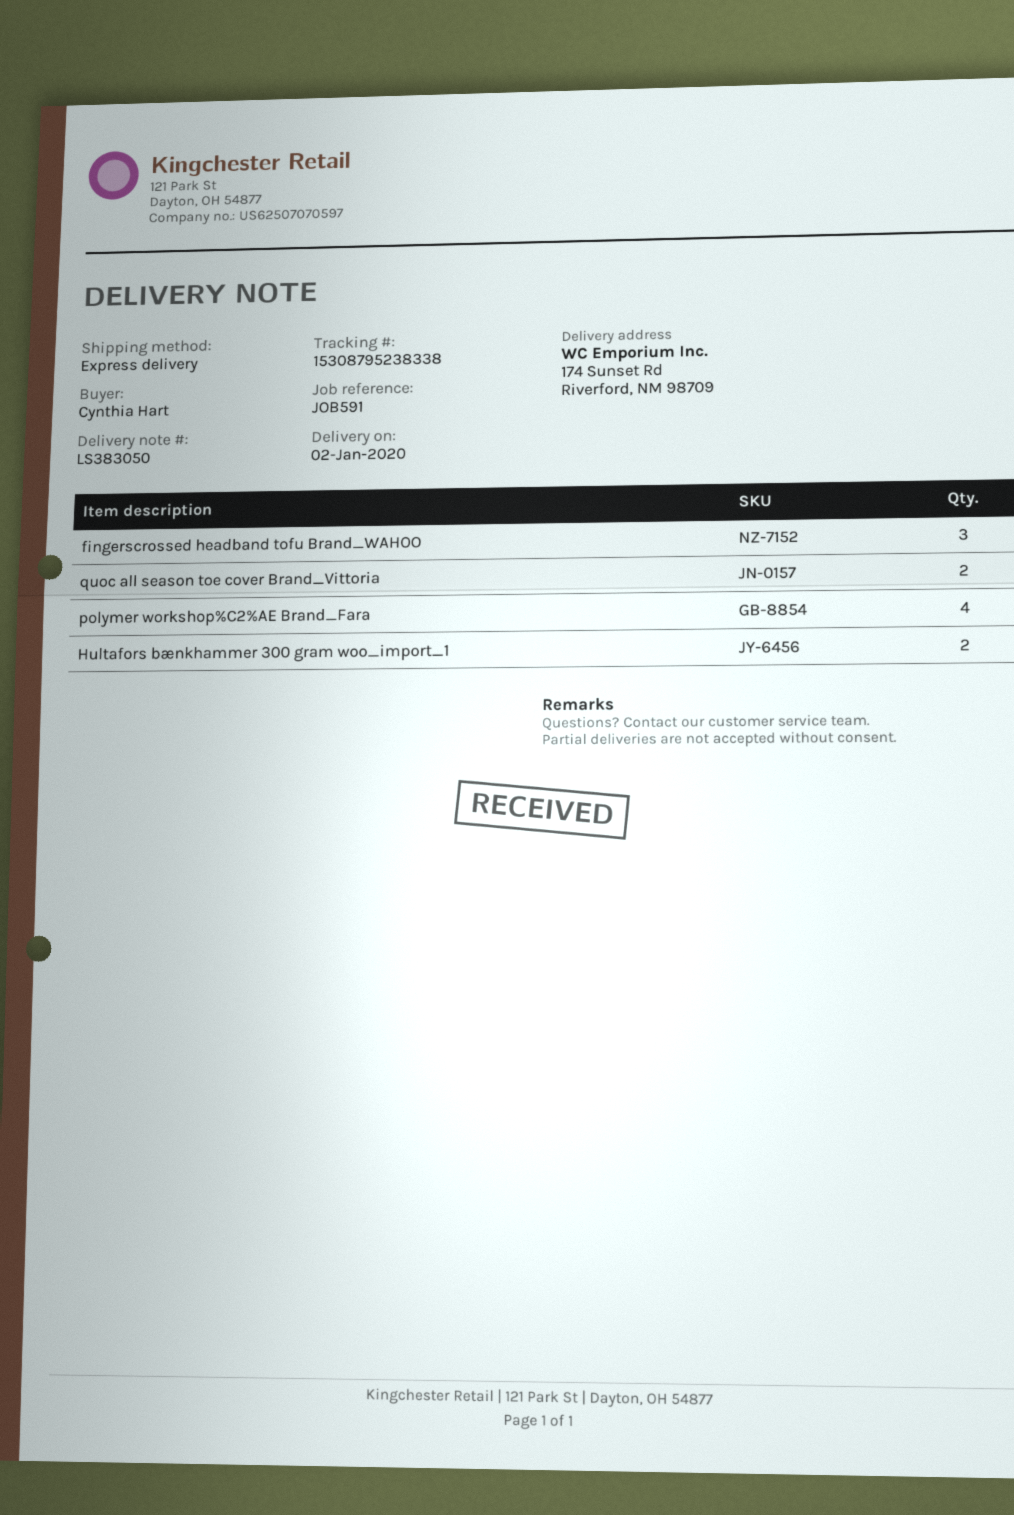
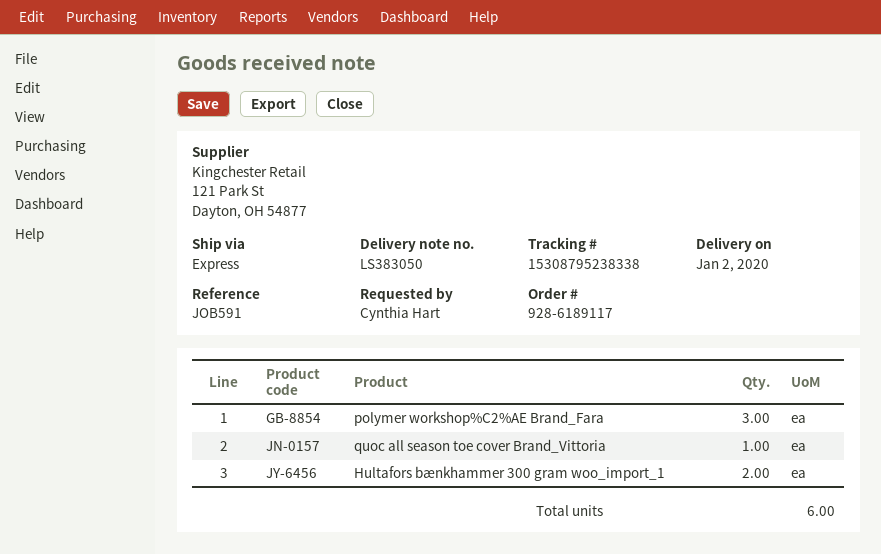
fingerscrossed headband tofu Brand_WAHOO: 3 -> none
quoc all season toe cover Brand_Vittoria: 2 -> 1
polymer workshop%C2%AE Brand_Fara: 4 -> 3

